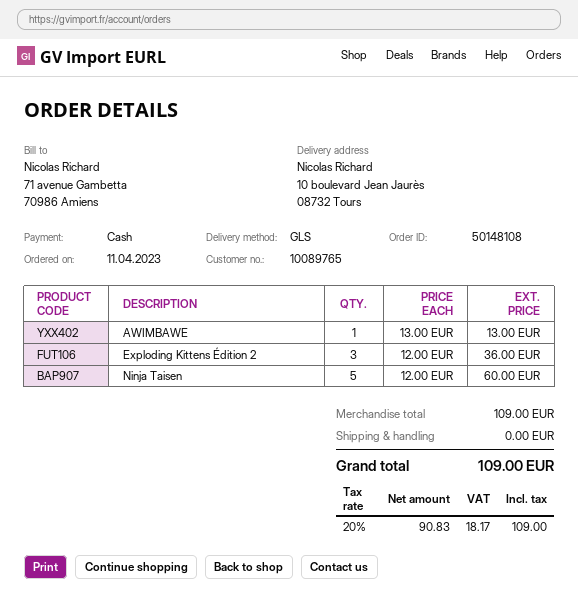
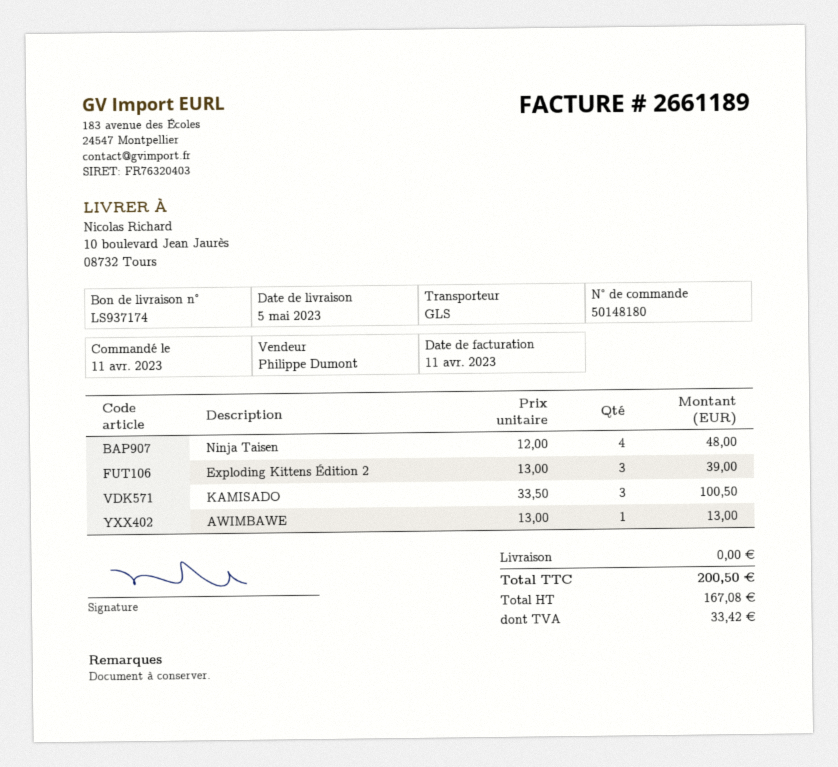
order number: 50148108 -> 50148180
Exploding Kittens Édition 2: 3 x 12.00 = 36.00 -> 3 x 13.00 = 39.00
Ninja Taisen: 5 x 12.00 = 60.00 -> 4 x 12.00 = 48.00
KAMISADO: none -> 3 x 33.50 = 100.50
net: 90.83 -> 167.08
tax: 18.17 -> 33.42
total: 109.00 -> 200.50

